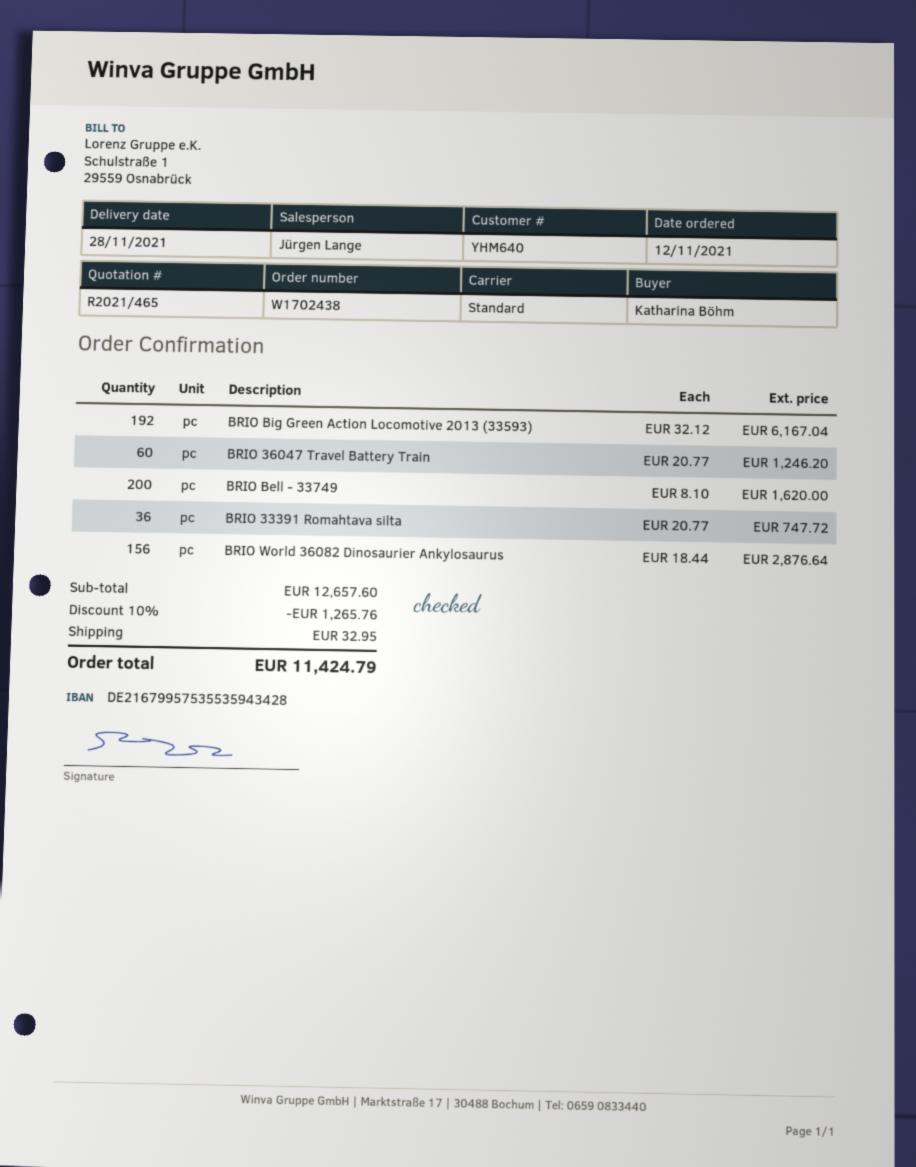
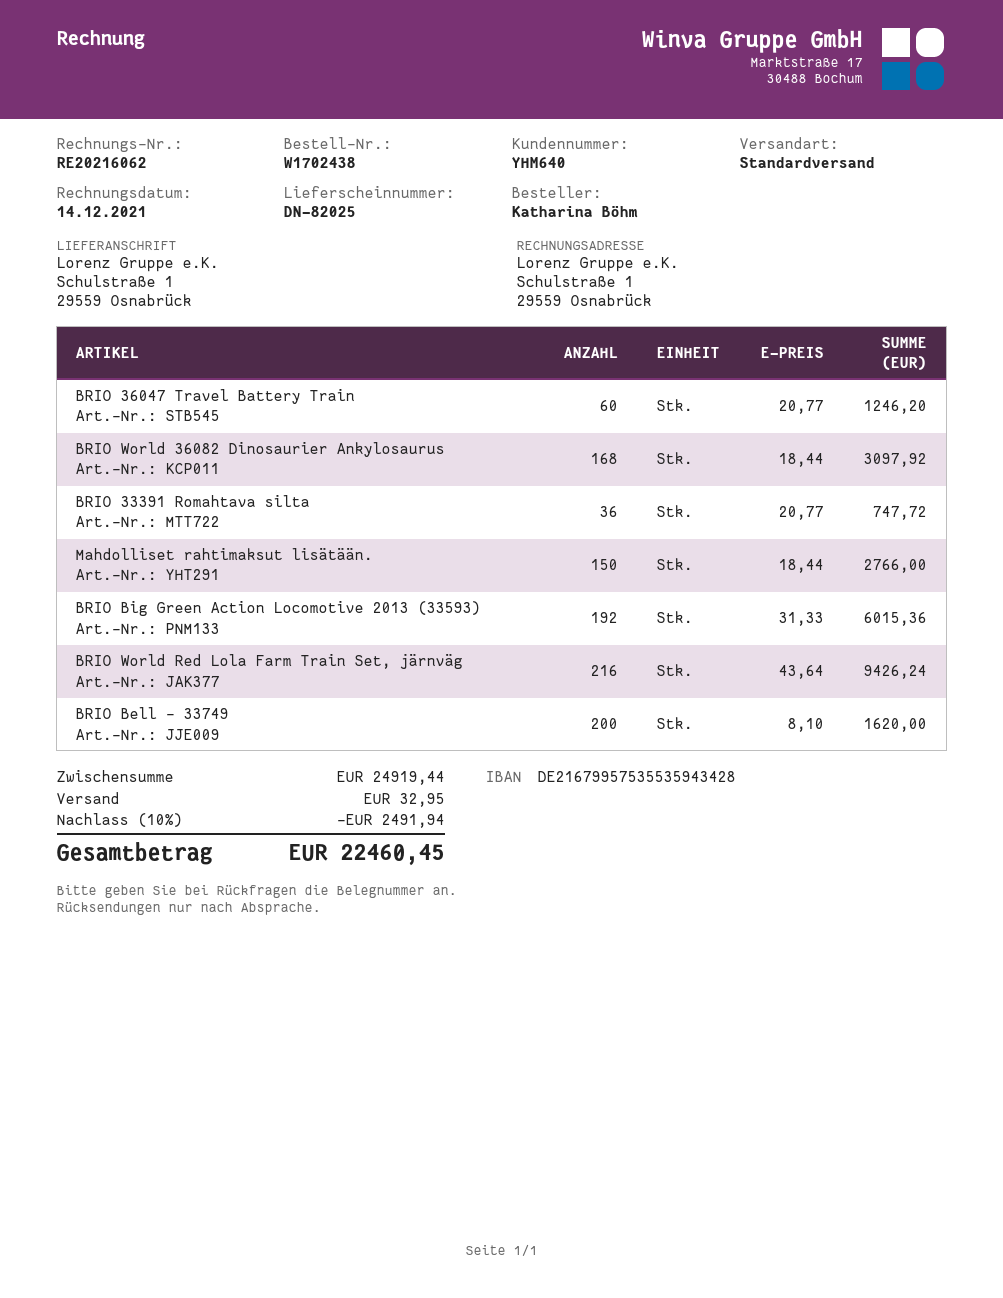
BRIO Big Green Action Locomotive 2013 (33593): 192 x 32.12 = 6167.04 -> 192 x 31.33 = 6015.36
BRIO World 36082 Dinosaurier Ankylosaurus: 156 x 18.44 = 2876.64 -> 168 x 18.44 = 3097.92
Mahdolliset rahtimaksut lisätään.: none -> 150 x 18.44 = 2766.00
BRIO World Red Lola Farm Train Set, järnväg: none -> 216 x 43.64 = 9426.24
subtotal: 12657.60 -> 24919.44
discount: 10% = 1265.76 -> 10% = 2491.94
total: 11424.79 -> 22460.45

